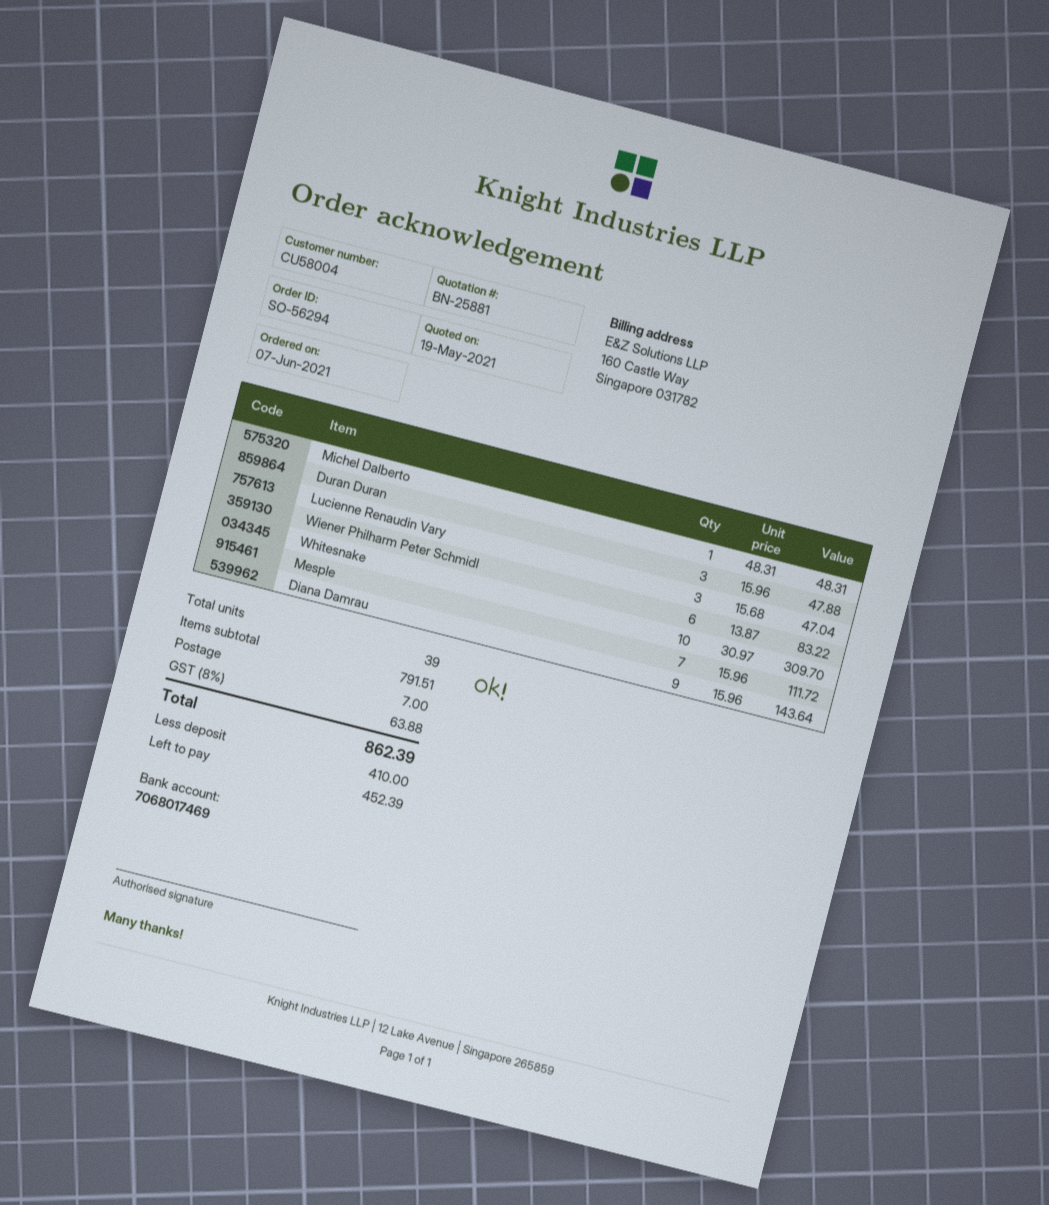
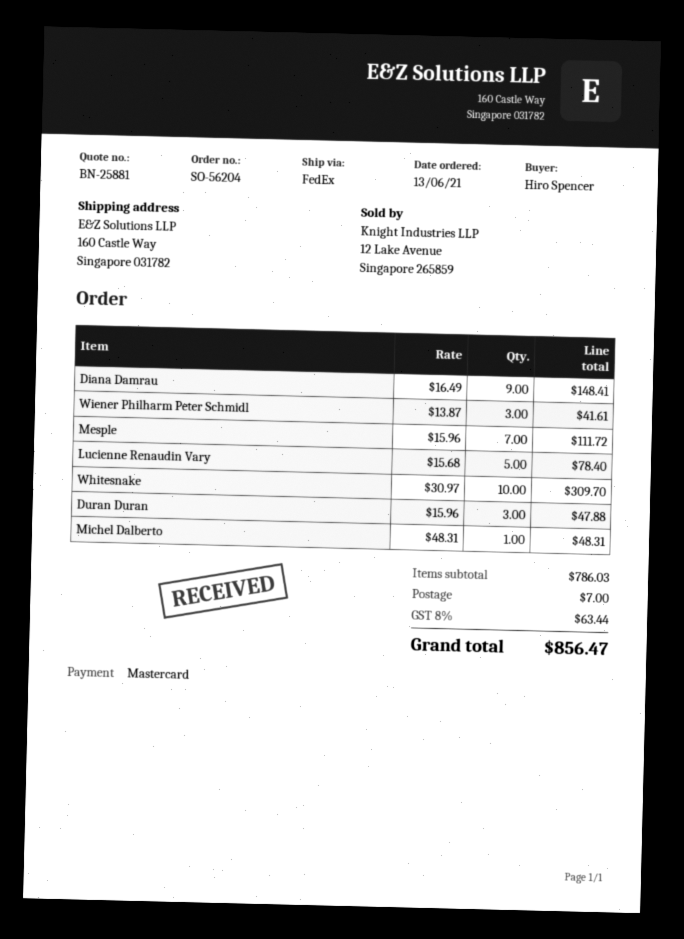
order number: SO-56294 -> SO-56204
order date: 2021-06-07 -> 2021-06-13
Lucienne Renaudin Vary: 3 x 15.68 = 47.04 -> 5 x 15.68 = 78.40
Wiener Philharm Peter Schmidl: 6 x 13.87 = 83.22 -> 3 x 13.87 = 41.61
Diana Damrau: 9 x 15.96 = 143.64 -> 9 x 16.49 = 148.41
subtotal: 791.51 -> 786.03
tax: 8% = 63.88 -> 8% = 63.44
total: 862.39 -> 856.47

